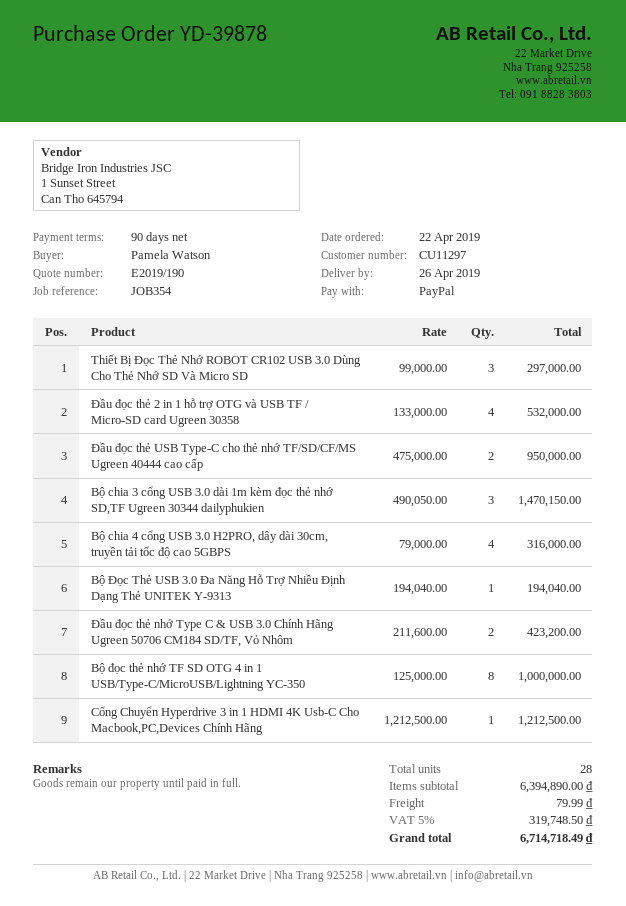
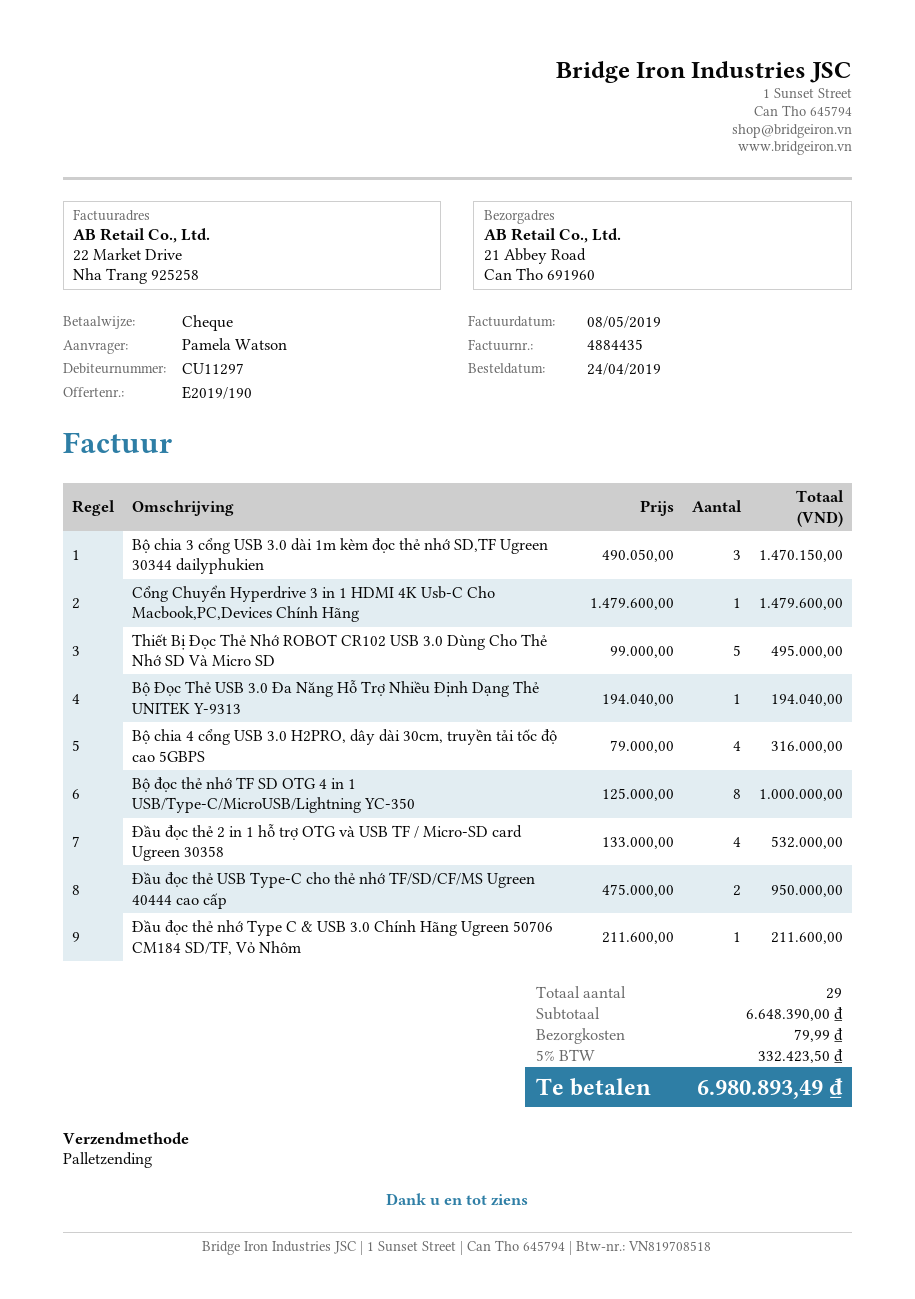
order date: 2019-04-22 -> 2019-04-24
payment method: PayPal -> cheque
Thiết Bị Đọc Thẻ Nhớ ROBOT CR102 USB 3.0 Dùng Cho Thẻ Nhớ SD Và Micro SD: 3 x 99000.00 = 297000.00 -> 5 x 99000.00 = 495000.00
Đầu đọc thẻ nhớ Type C & USB 3.0 Chính Hãng Ugreen 50706 CM184 SD/TF, Vỏ Nhôm: 2 x 211600.00 = 423200.00 -> 1 x 211600.00 = 211600.00
Cổng Chuyển Hyperdrive 3 in 1 HDMI 4K Usb-C Cho Macbook,PC,Devices Chính Hãng: 1 x 1212500.00 = 1212500.00 -> 1 x 1479600.00 = 1479600.00
total quantity: 28 -> 29
subtotal: 6394890.00 -> 6648390.00
tax: 5% = 319748.50 -> 5% = 332423.50
total: 6714718.49 -> 6980893.49

